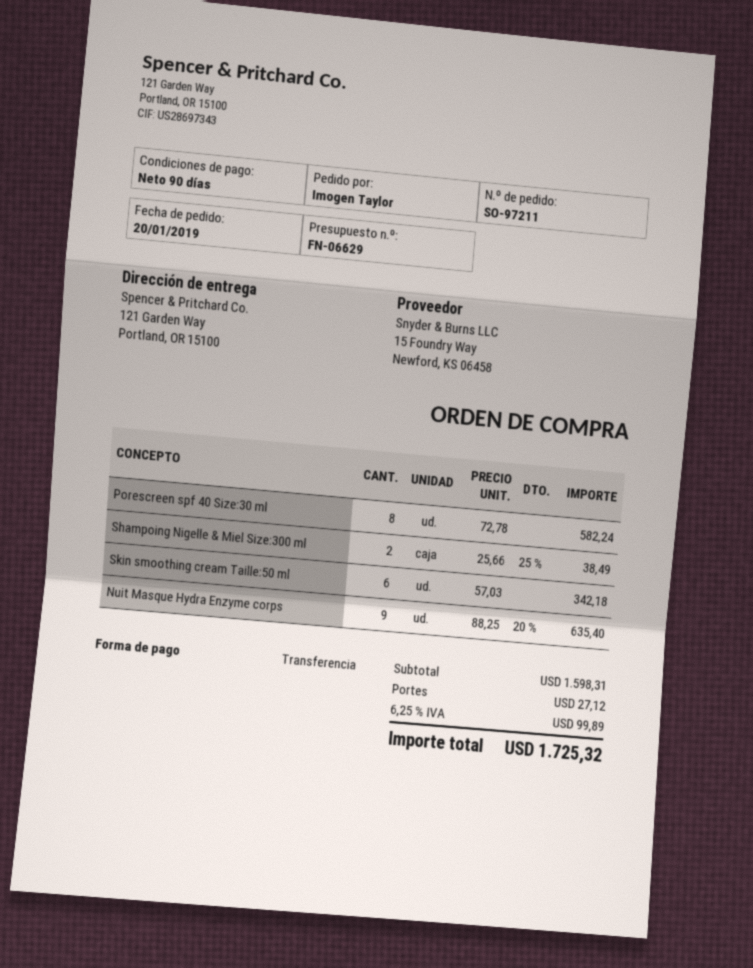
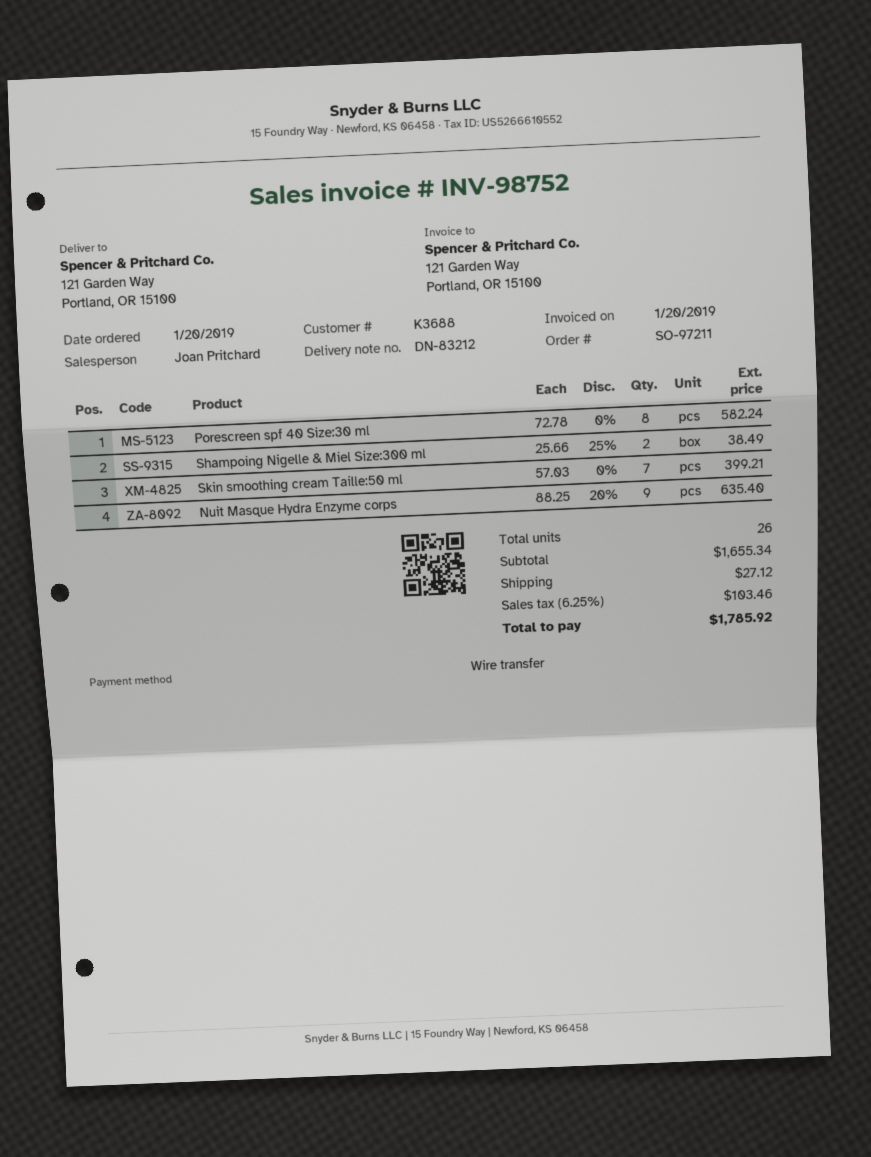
Skin smoothing cream Taille:50 ml: 6 x 57.03 = 342.18 -> 7 x 57.03 = 399.21
subtotal: 1598.31 -> 1655.34
tax: 6.25% = 99.89 -> 6.25% = 103.46
total: 1725.32 -> 1785.92

